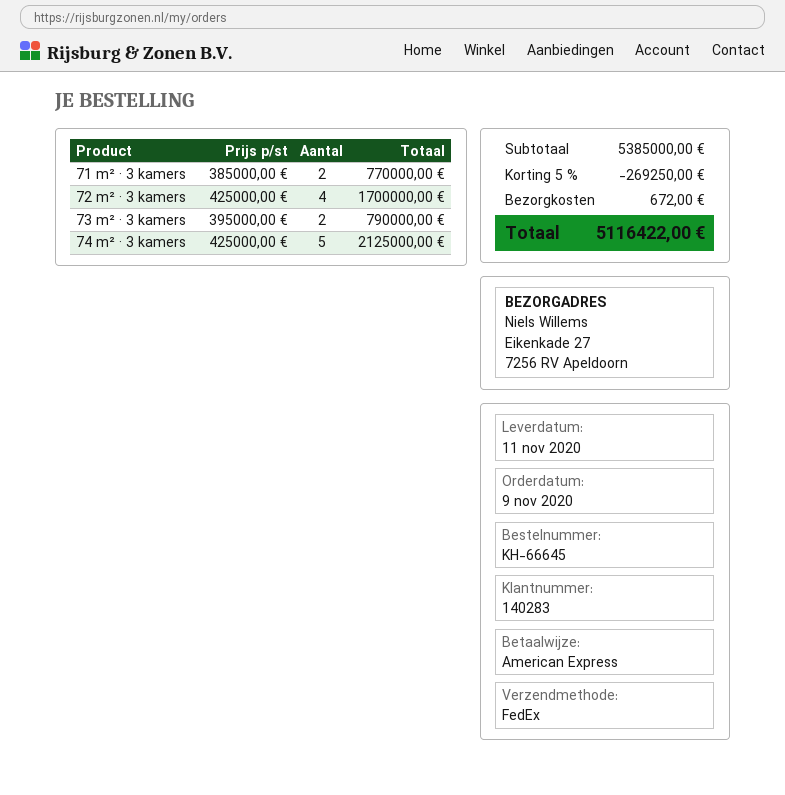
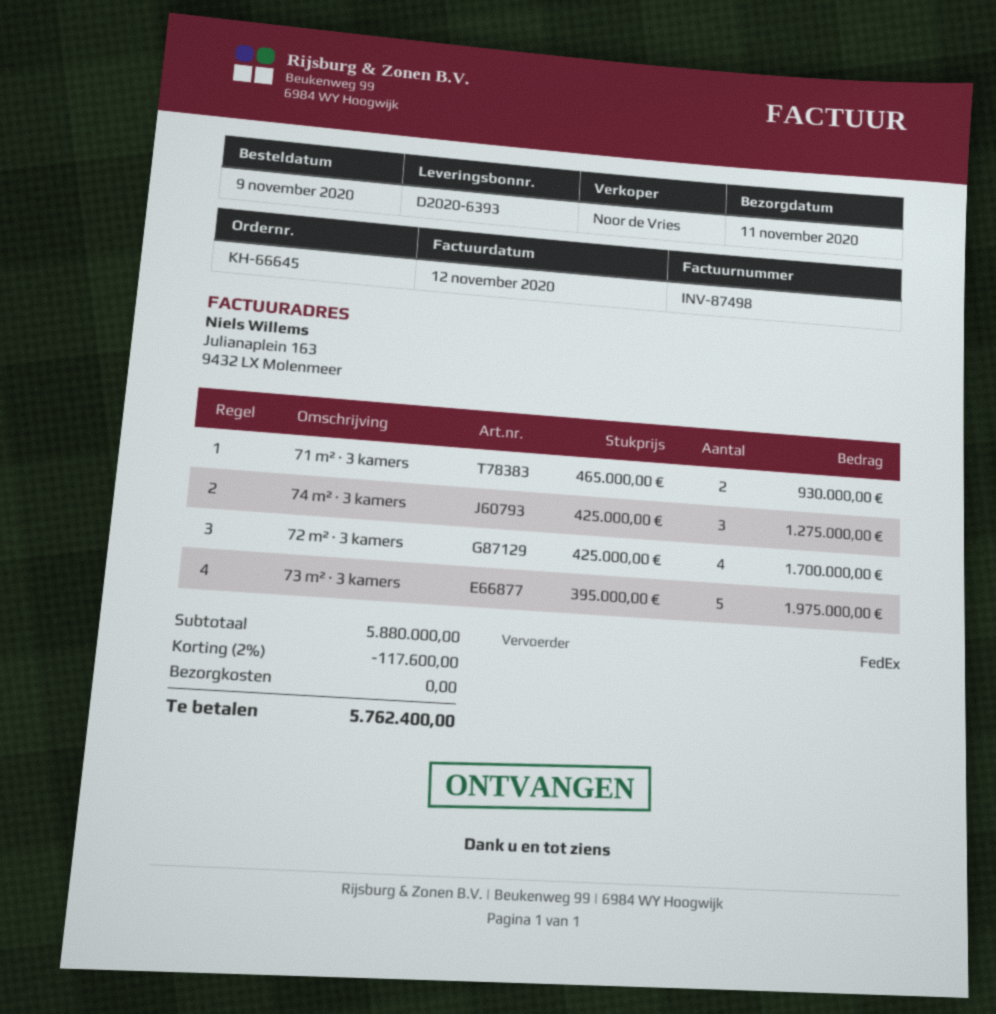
71 m² · 3 kamers: 2 x 385000.00 = 770000.00 -> 2 x 465000.00 = 930000.00
73 m² · 3 kamers: 2 x 395000.00 = 790000.00 -> 5 x 395000.00 = 1975000.00
74 m² · 3 kamers: 5 x 425000.00 = 2125000.00 -> 3 x 425000.00 = 1275000.00
subtotal: 5385000.00 -> 5880000.00
discount: 5% = 269250.00 -> 2% = 117600.00
shipping: 672.00 -> 0.00
total: 5116422.00 -> 5762400.00

